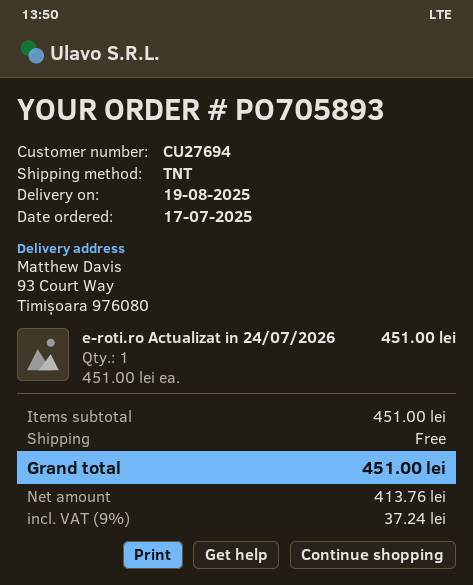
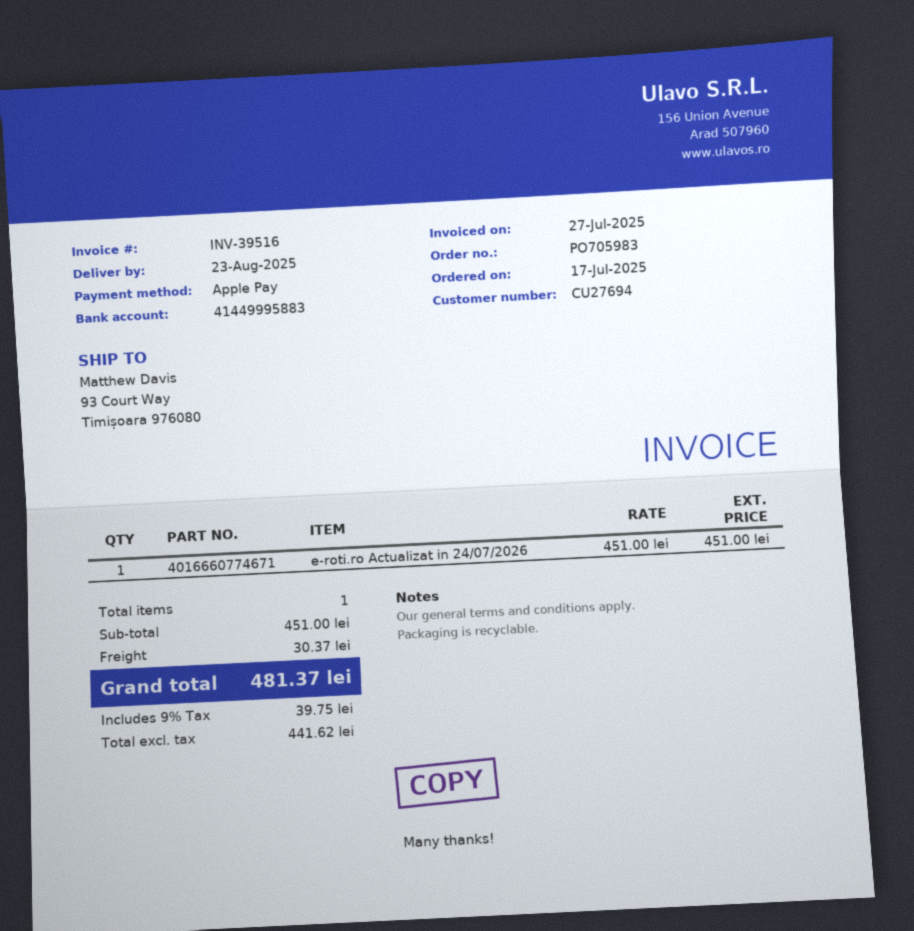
order number: PO705893 -> PO705983
delivery date: 2025-08-19 -> 2025-08-23
shipping: 0.00 -> 30.37
net: 413.76 -> 441.62
tax: 9% = 37.24 -> 9% = 39.75
total: 451.00 -> 481.37

